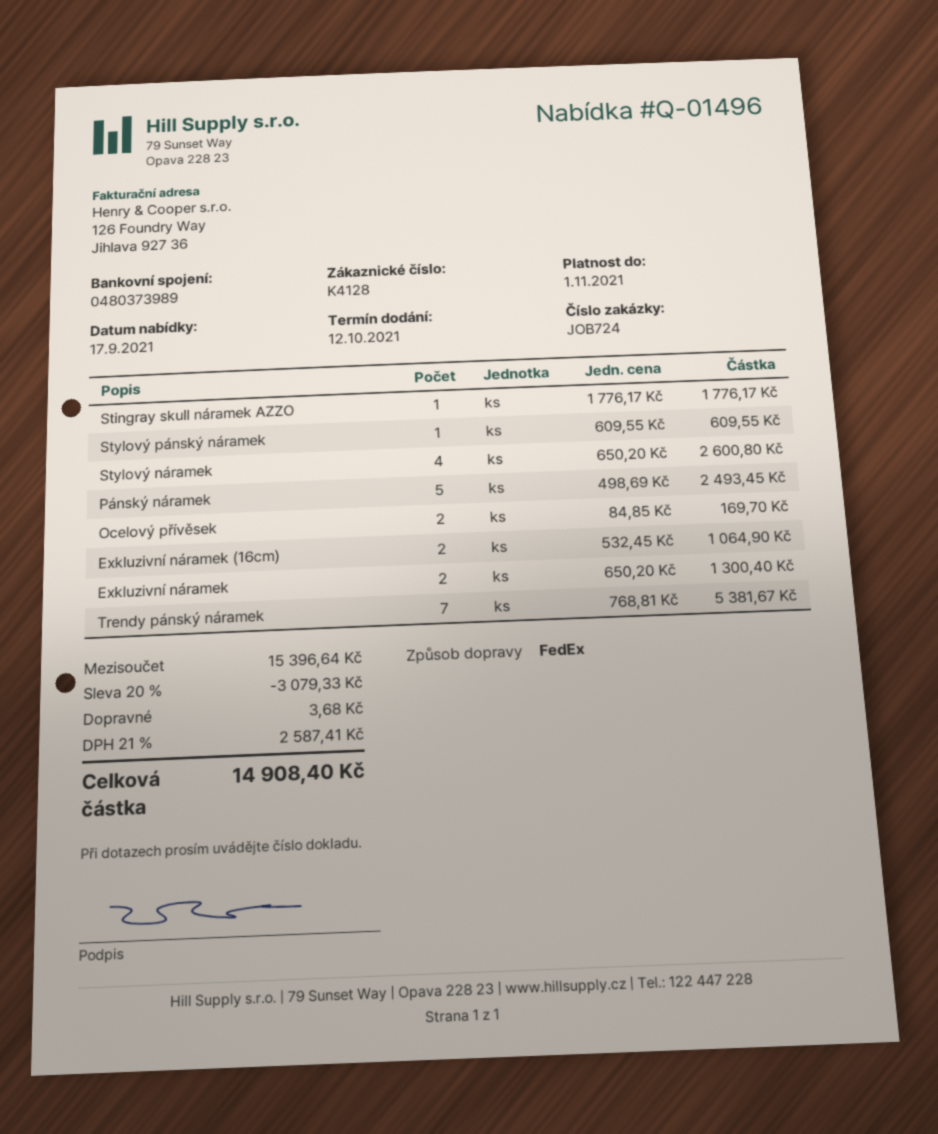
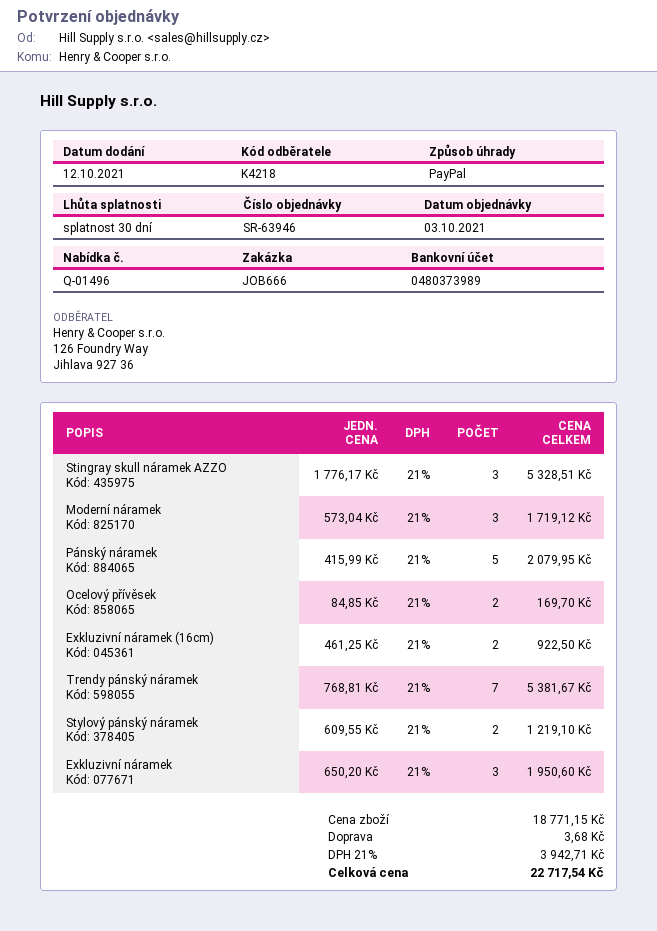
customer number: K4128 -> K4218
reference: JOB724 -> JOB666
Stingray skull náramek AZZO: 1 x 1776.17 = 1776.17 -> 3 x 1776.17 = 5328.51
Stylový pánský náramek: 1 x 609.55 = 609.55 -> 2 x 609.55 = 1219.10
Stylový náramek: 4 x 650.20 = 2600.80 -> none
Pánský náramek: 5 x 498.69 = 2493.45 -> 5 x 415.99 = 2079.95
Exkluzivní náramek (16cm): 2 x 532.45 = 1064.90 -> 2 x 461.25 = 922.50
Exkluzivní náramek: 2 x 650.20 = 1300.40 -> 3 x 650.20 = 1950.60
Moderní náramek: none -> 3 x 573.04 = 1719.12
subtotal: 15396.64 -> 18771.15
discount: 20% = 3079.33 -> none
tax: 21% = 2587.41 -> 21% = 3942.71
total: 14908.40 -> 22717.54

